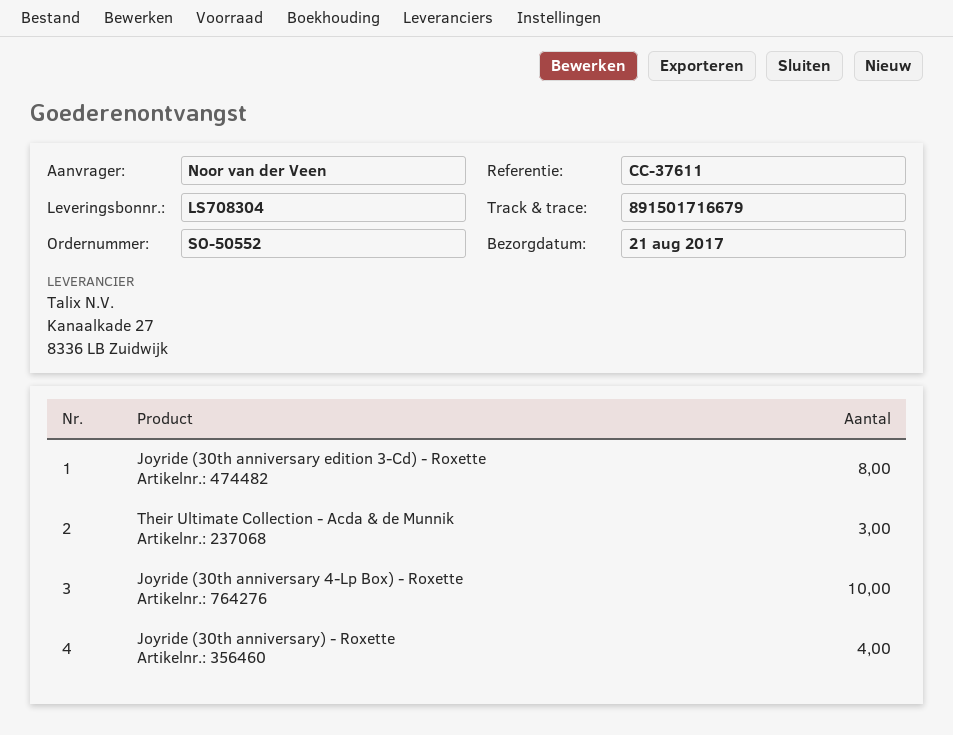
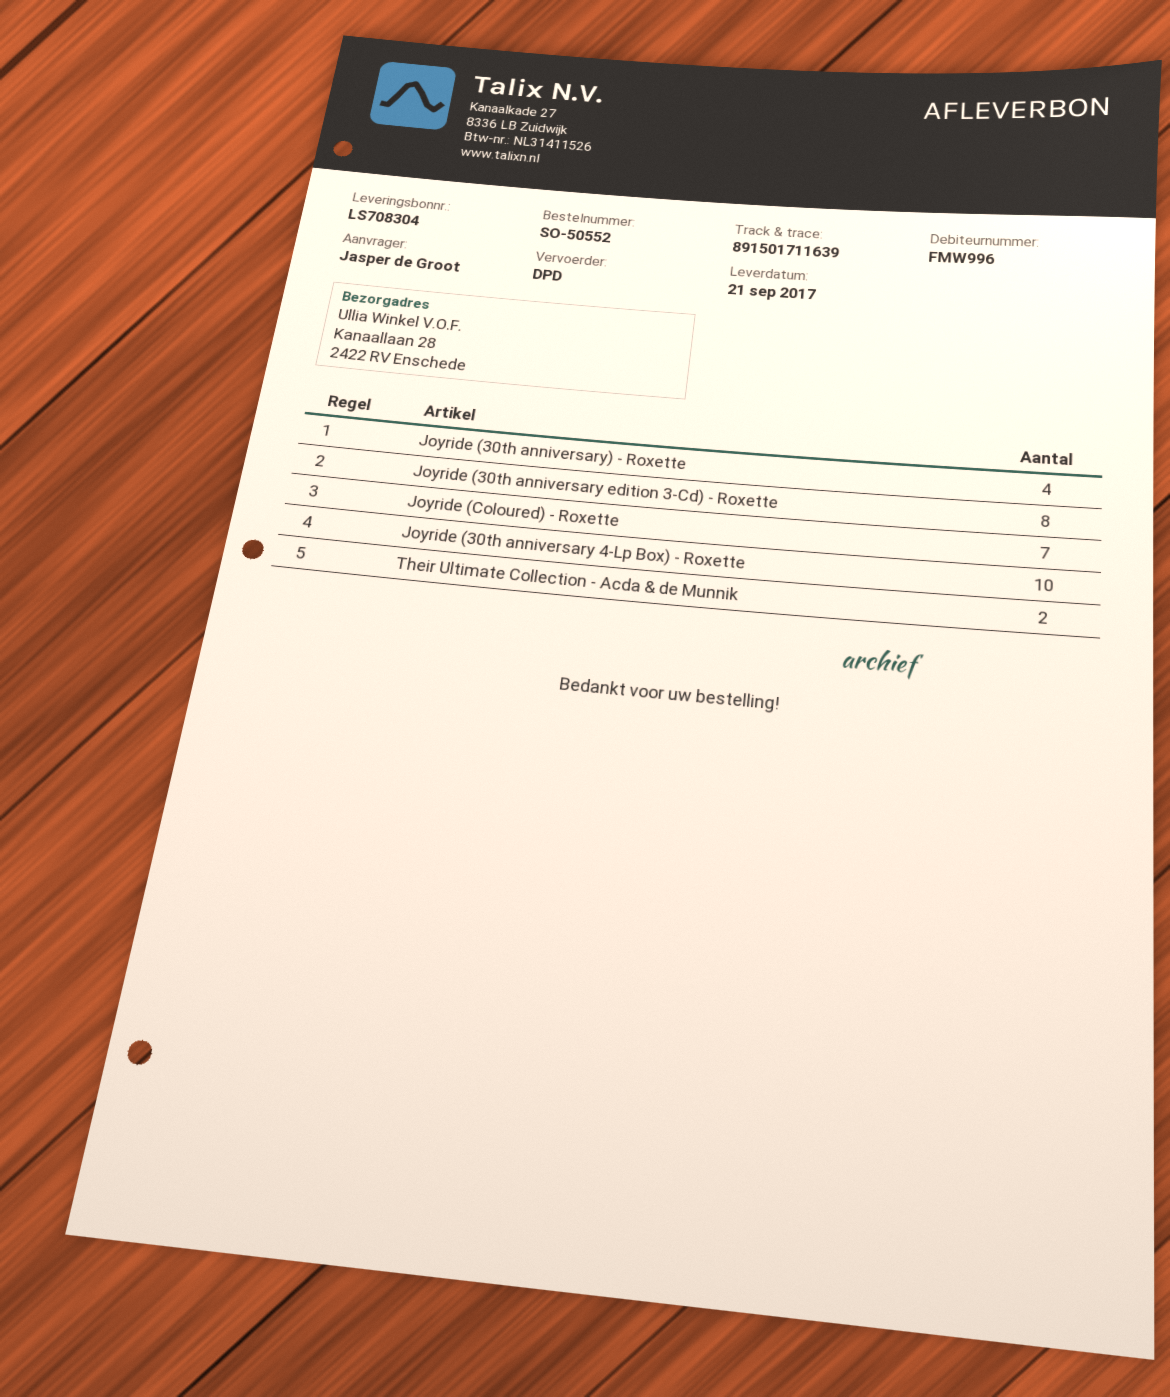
delivery date: 2017-08-21 -> 2017-09-21
ordered by: Noor van der Veen -> Jasper de Groot
tracking number: 891501716679 -> 891501711639
Their Ultimate Collection - Acda & de Munnik: 3 -> 2
Joyride (Coloured) - Roxette: none -> 7

